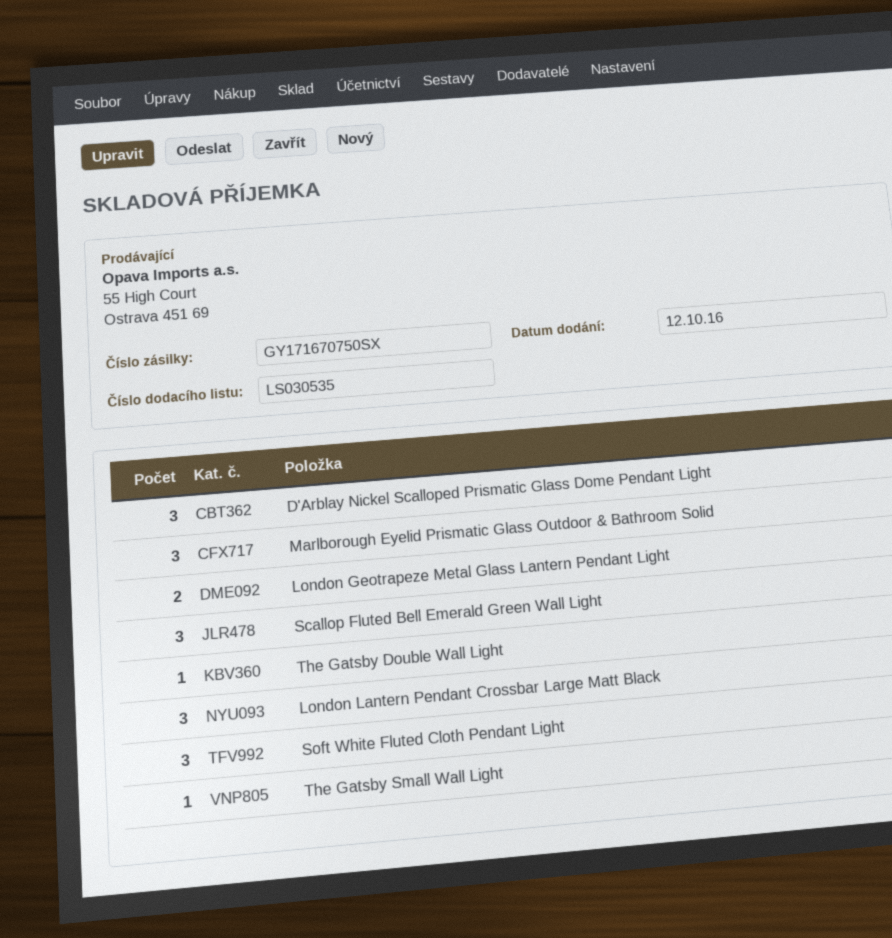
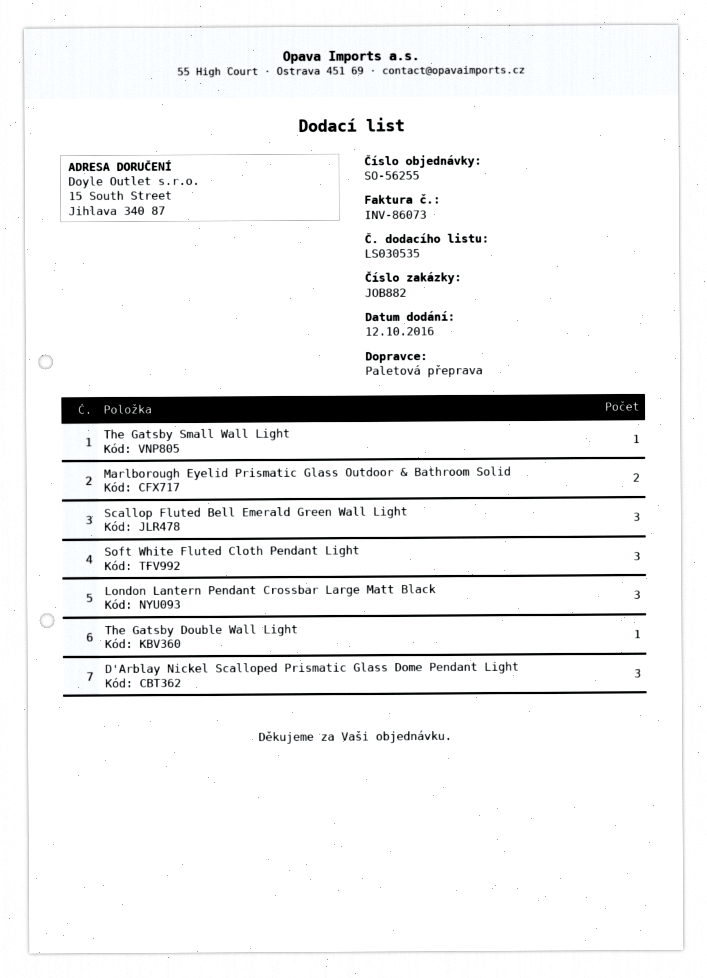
Marlborough Eyelid Prismatic Glass Outdoor & Bathroom Solid: 3 -> 2
London Geotrapeze Metal Glass Lantern Pendant Light: 2 -> none

